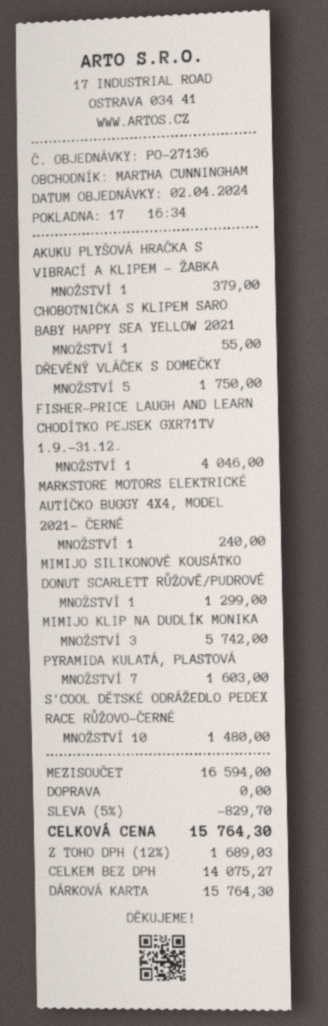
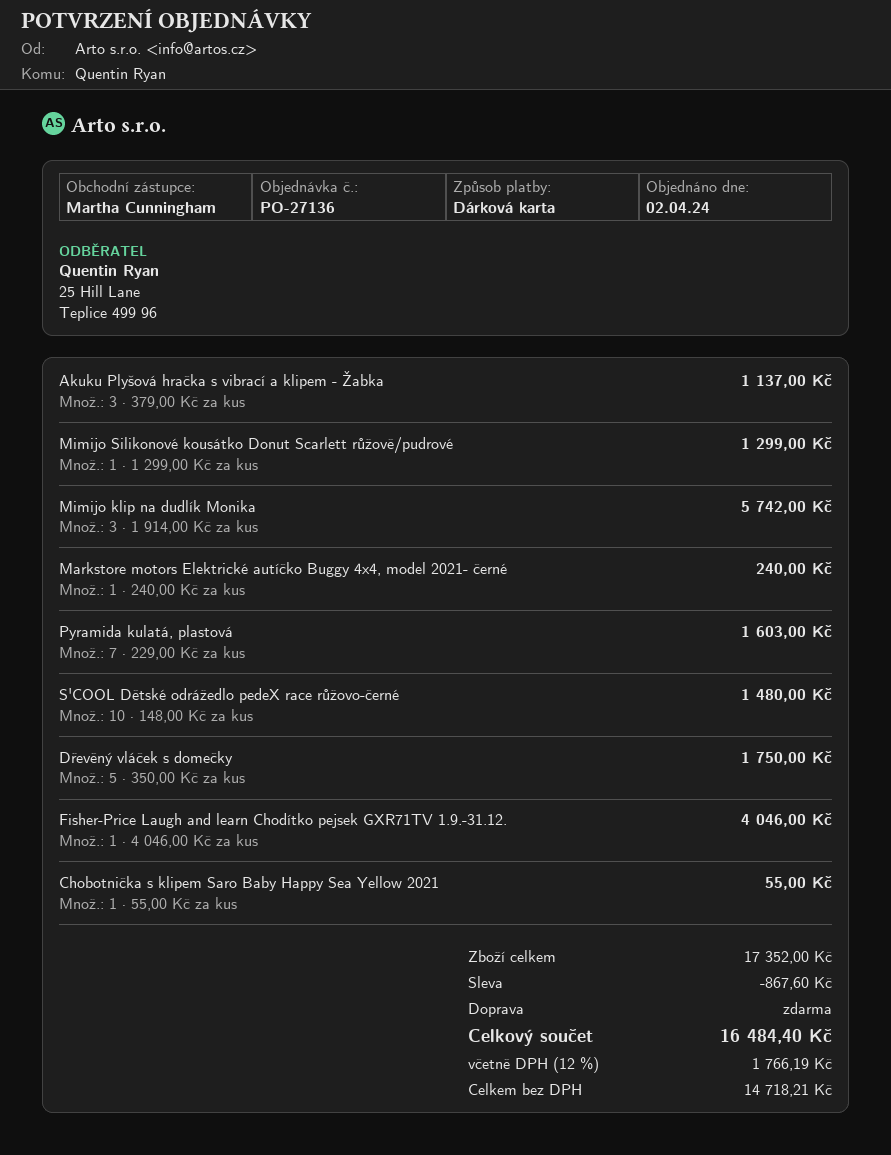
AKUKU PLYŠOVÁ HRAČKA S VIBRACÍ A KLIPEM - ŽABKA: 1 for 379.00 -> 3 for 1137.00
subtotal: 16594.00 -> 17352.00
discount: 829.70 -> 867.60
net: 14075.27 -> 14718.21
tax: 12% = 1689.03 -> 12% = 1766.19
total: 15764.30 -> 16484.40

